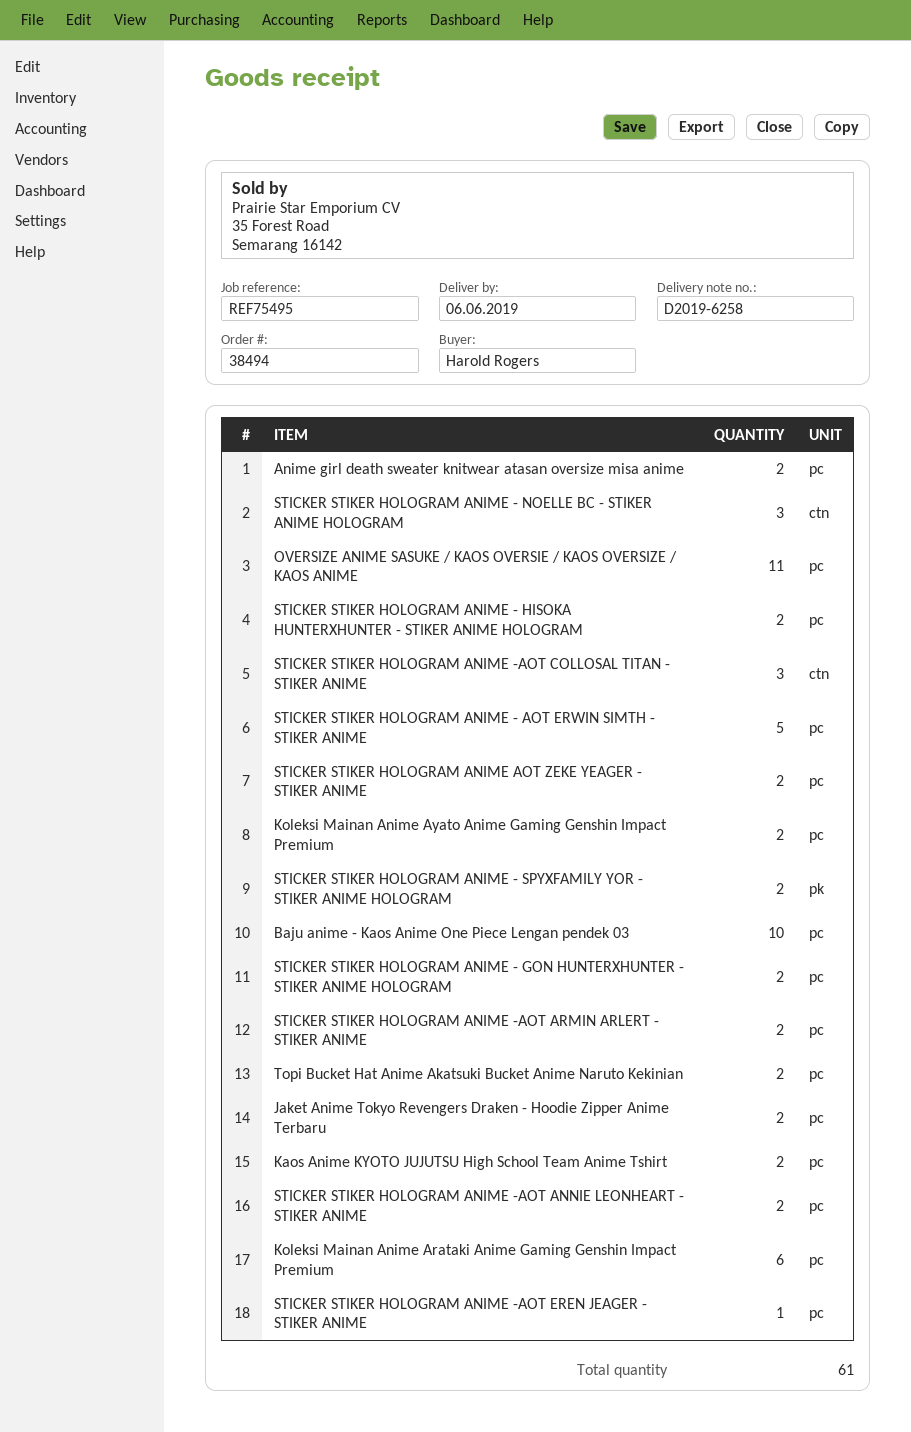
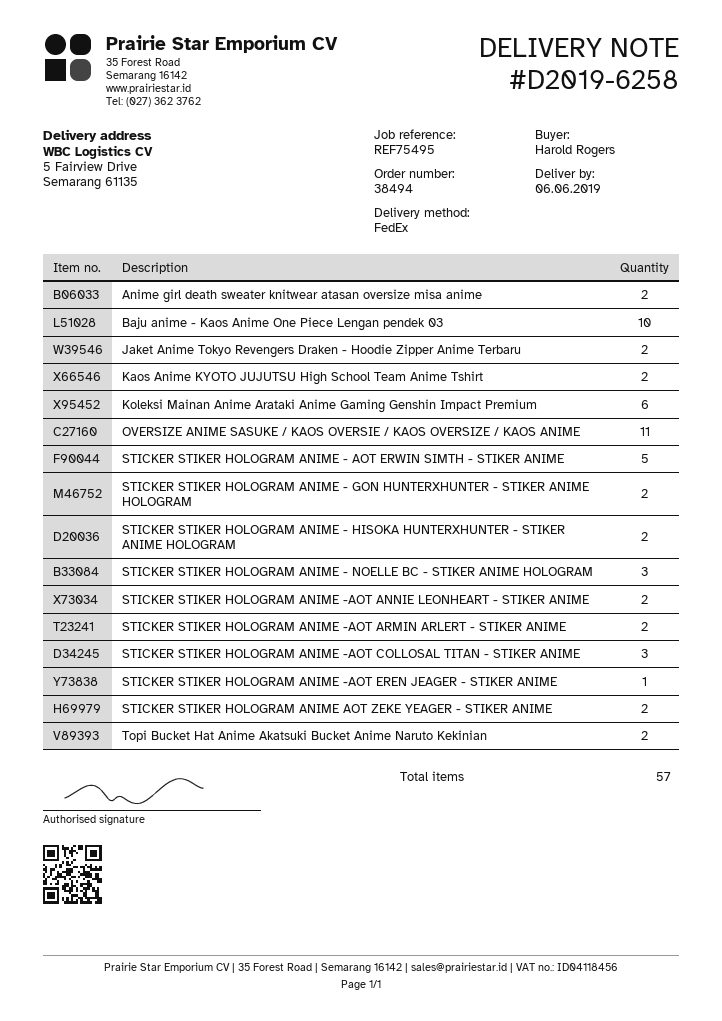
Koleksi Mainan Anime Ayato Anime Gaming Genshin Impact Premium: 2 -> none
STICKER STIKER HOLOGRAM ANIME - SPYXFAMILY YOR - STIKER ANIME HOLOGRAM: 2 -> none
total quantity: 61 -> 57

